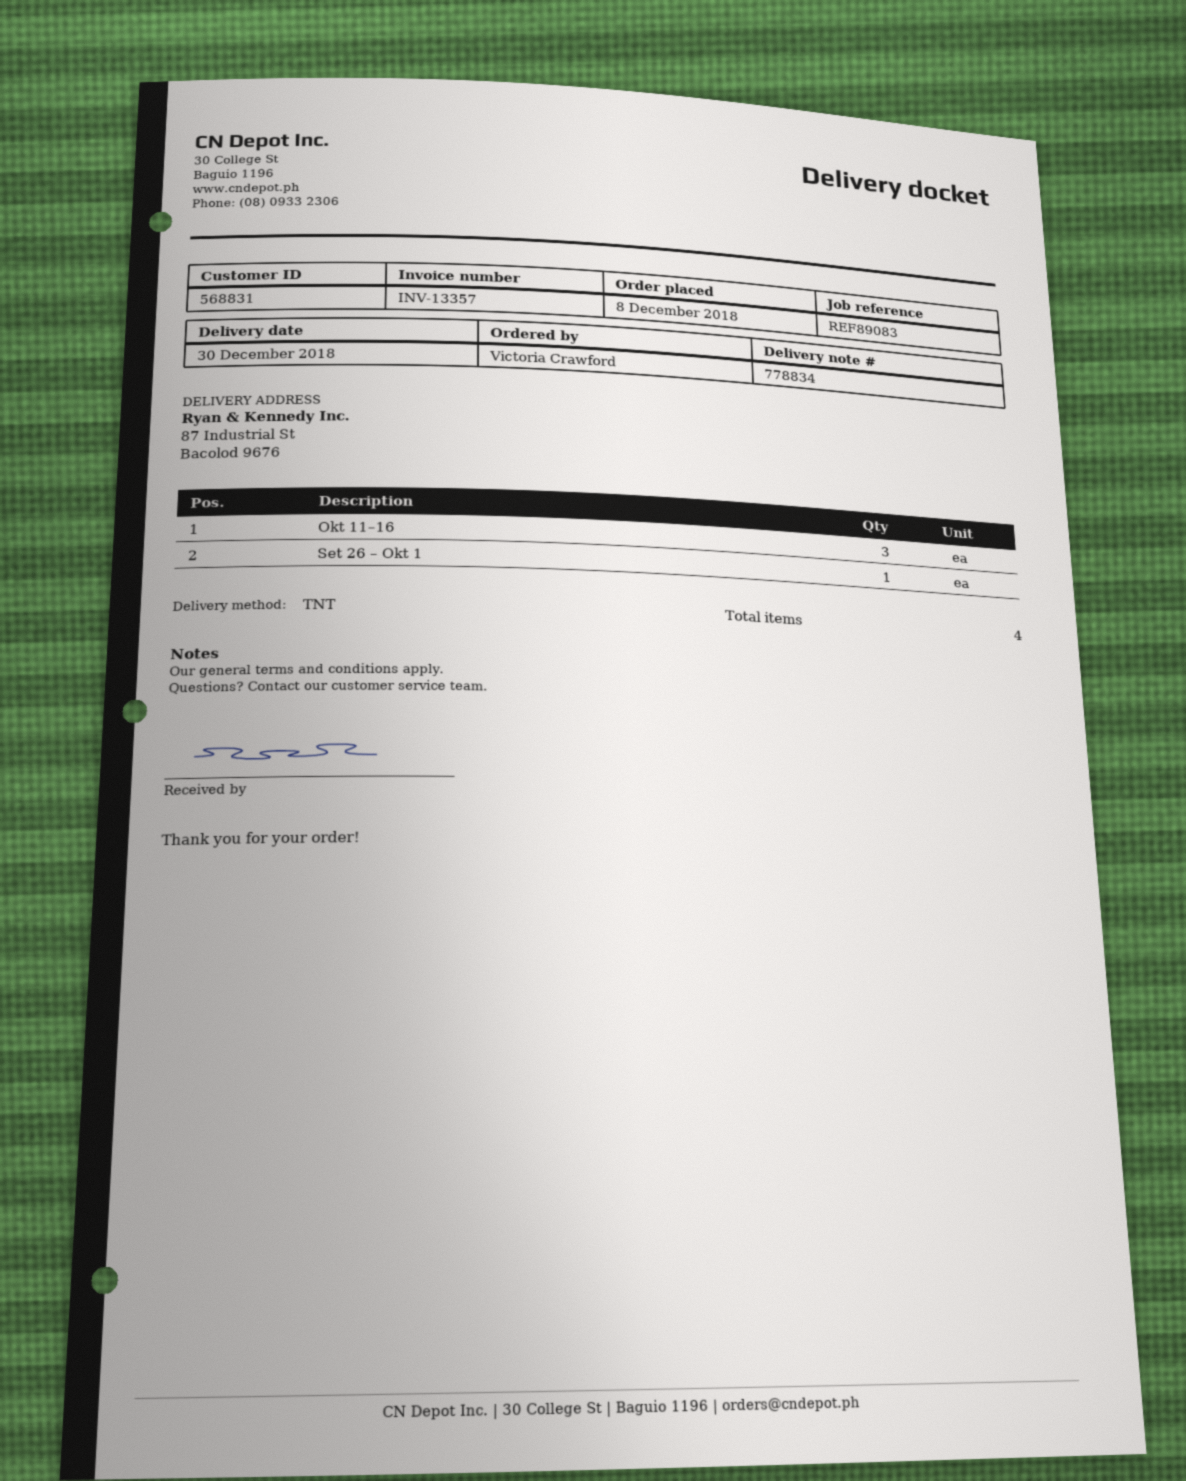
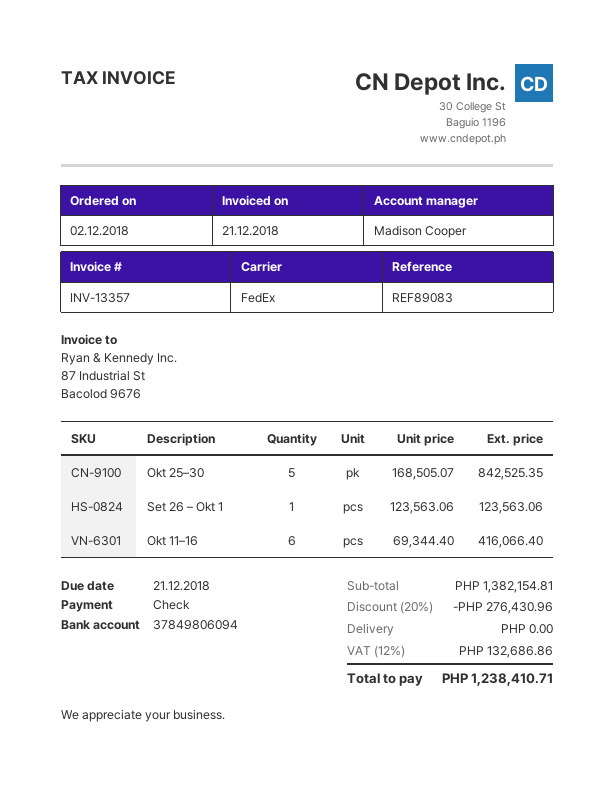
order date: 2018-12-08 -> 2018-12-02
shipping method: TNT -> FedEx
Okt 11–16: 3 -> 6
Okt 25–30: none -> 5

